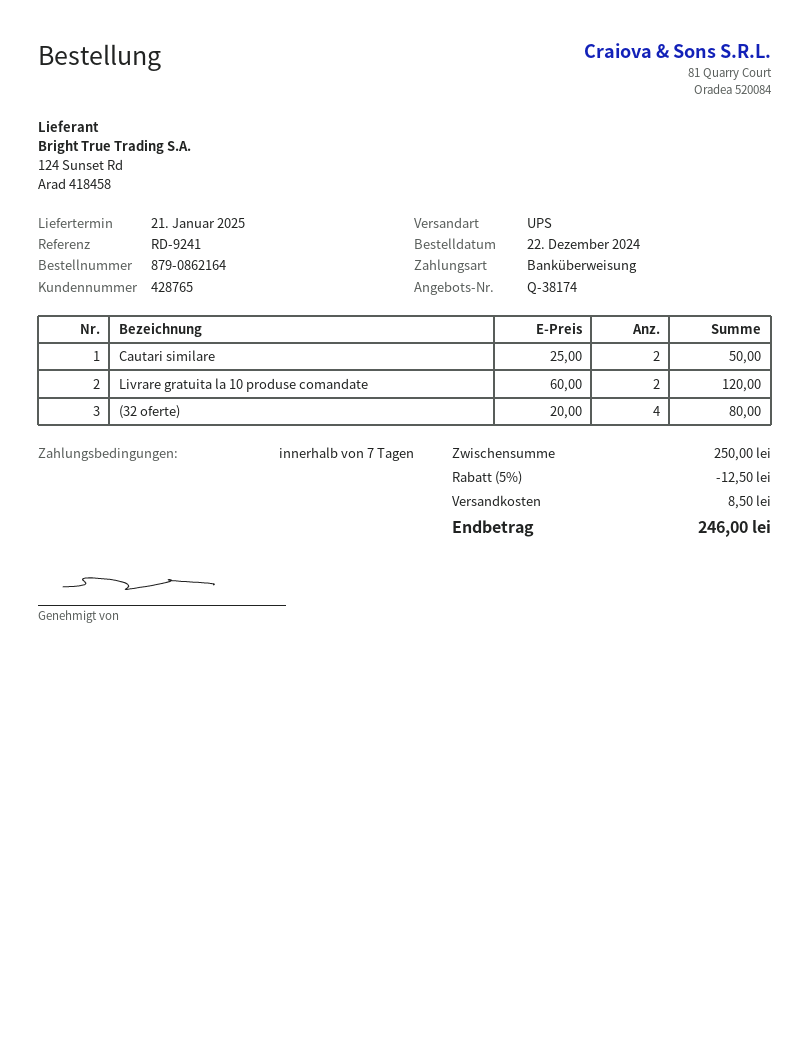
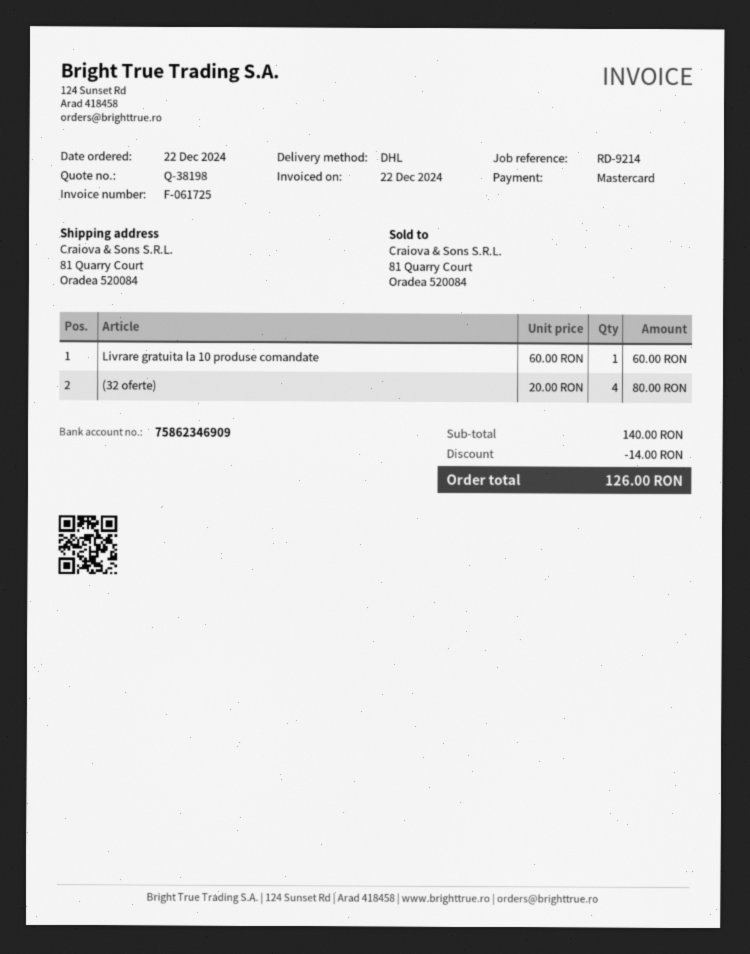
quote number: Q-38174 -> Q-38198
reference: RD-9241 -> RD-9214
payment method: bank transfer -> Mastercard
shipping method: UPS -> DHL
Cautari similare: 2 x 25.00 = 50.00 -> none
Livrare gratuita la 10 produse comandate: 2 x 60.00 = 120.00 -> 1 x 60.00 = 60.00
subtotal: 250.00 -> 140.00
discount: 12.50 -> 14.00
shipping: 8.50 -> none
total: 246.00 -> 126.00

